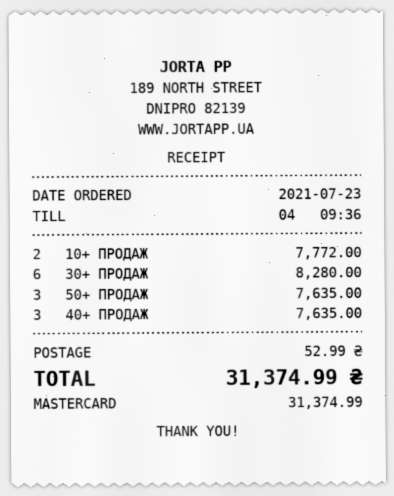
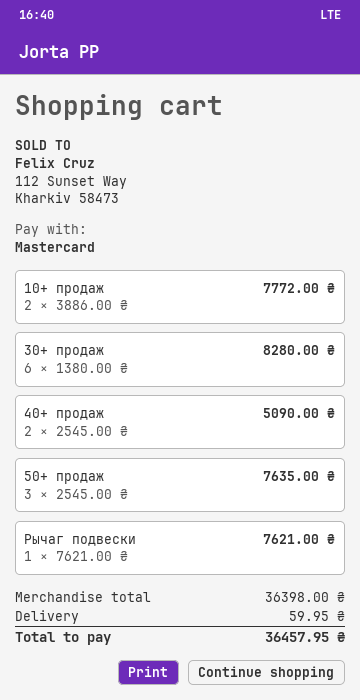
40+ ПРОДАЖ: 3 for 7635.00 -> 2 for 5090.00
Рычаг подвески: none -> 1 for 7621.00
shipping: 52.99 -> 59.95
total: 31374.99 -> 36457.95

